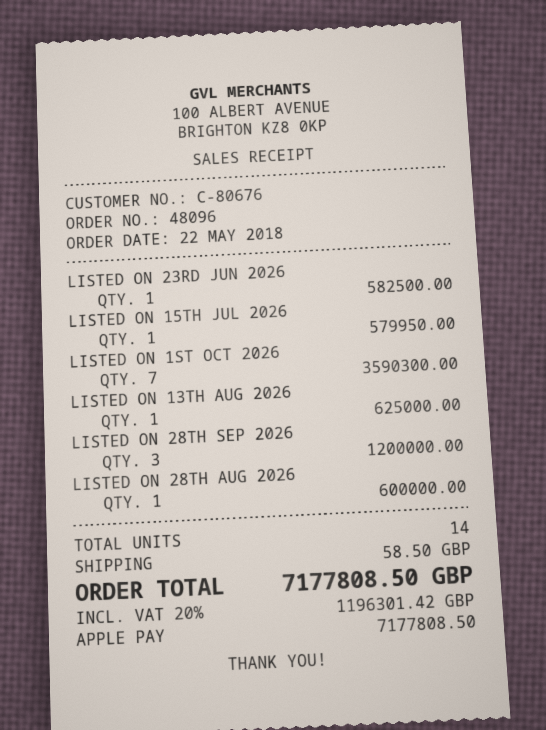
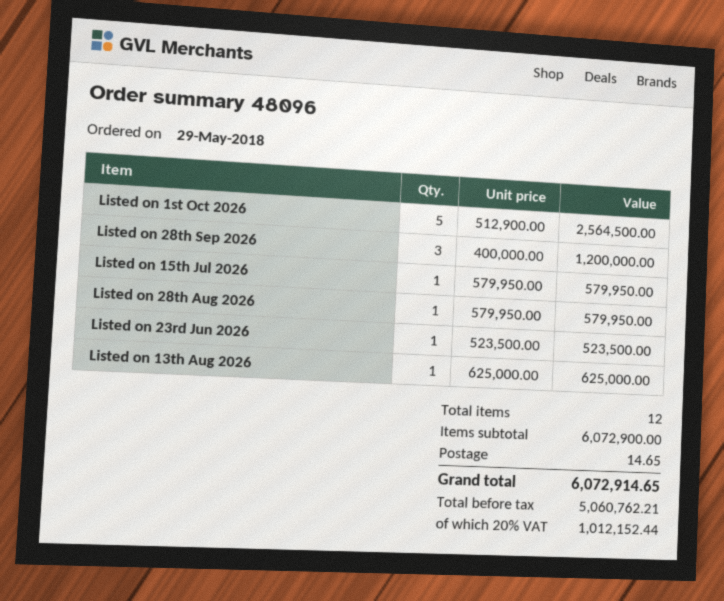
order date: 2018-05-22 -> 2018-05-29
LISTED ON 23RD JUN 2026: 1 for 582500.00 -> 1 for 523500.00
LISTED ON 1ST OCT 2026: 7 for 3590300.00 -> 5 for 2564500.00
LISTED ON 28TH AUG 2026: 1 for 600000.00 -> 1 for 579950.00
total quantity: 14 -> 12
shipping: 58.50 -> 14.65
tax: 20% = 1196301.42 -> 20% = 1012152.44
total: 7177808.50 -> 6072914.65

